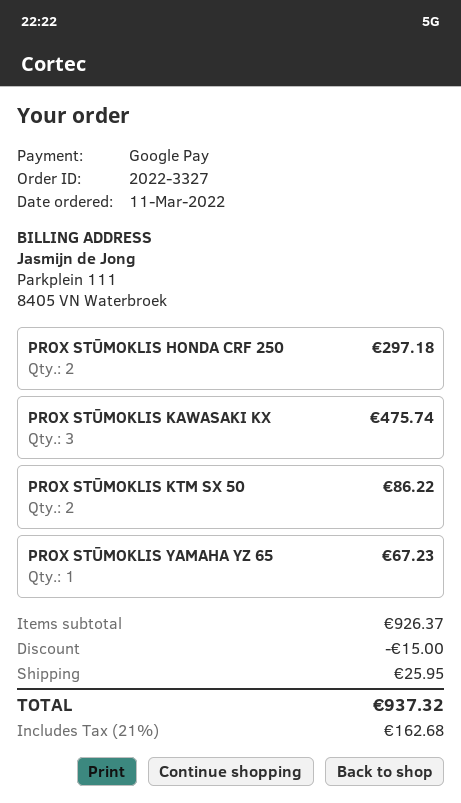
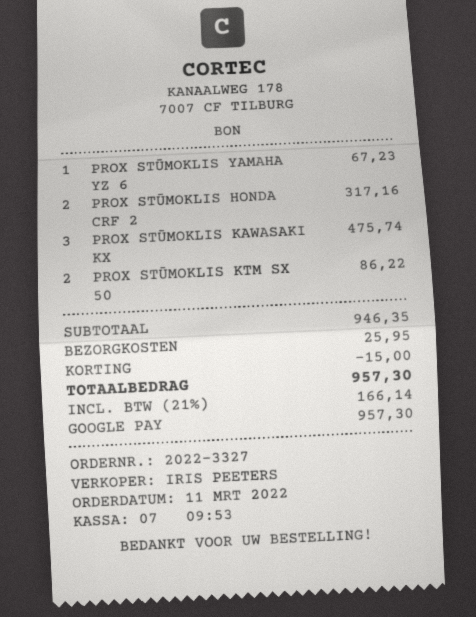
PROX STŪMOKLIS HONDA CRF 250: 2 for 297.18 -> 2 for 317.16
subtotal: 926.37 -> 946.35
tax: 21% = 162.68 -> 21% = 166.14
total: 937.32 -> 957.30

